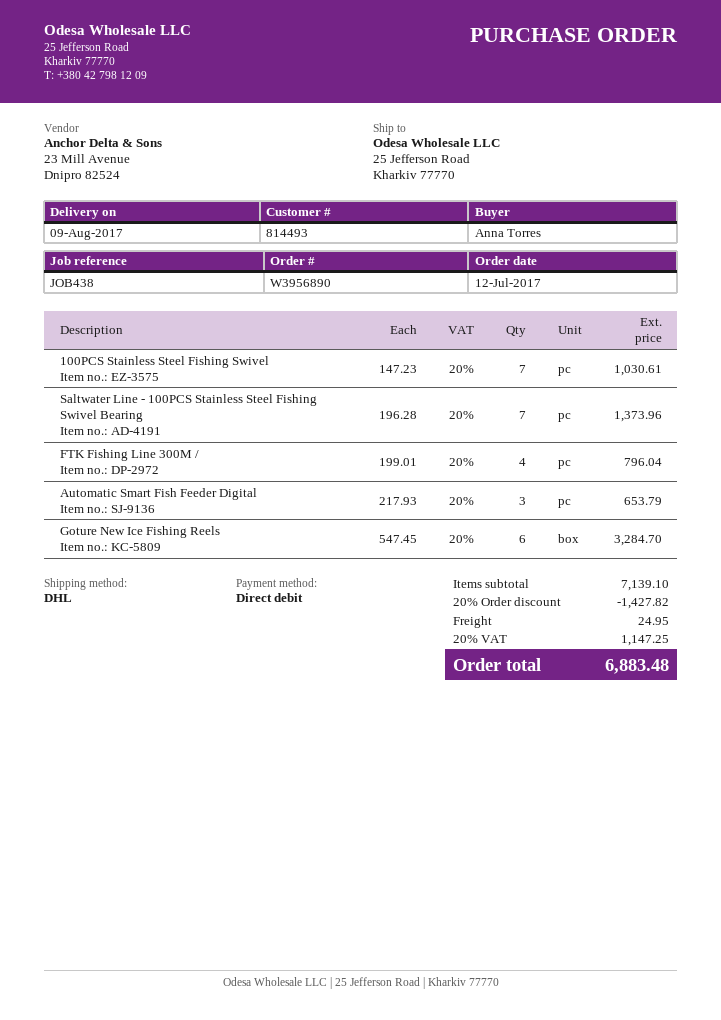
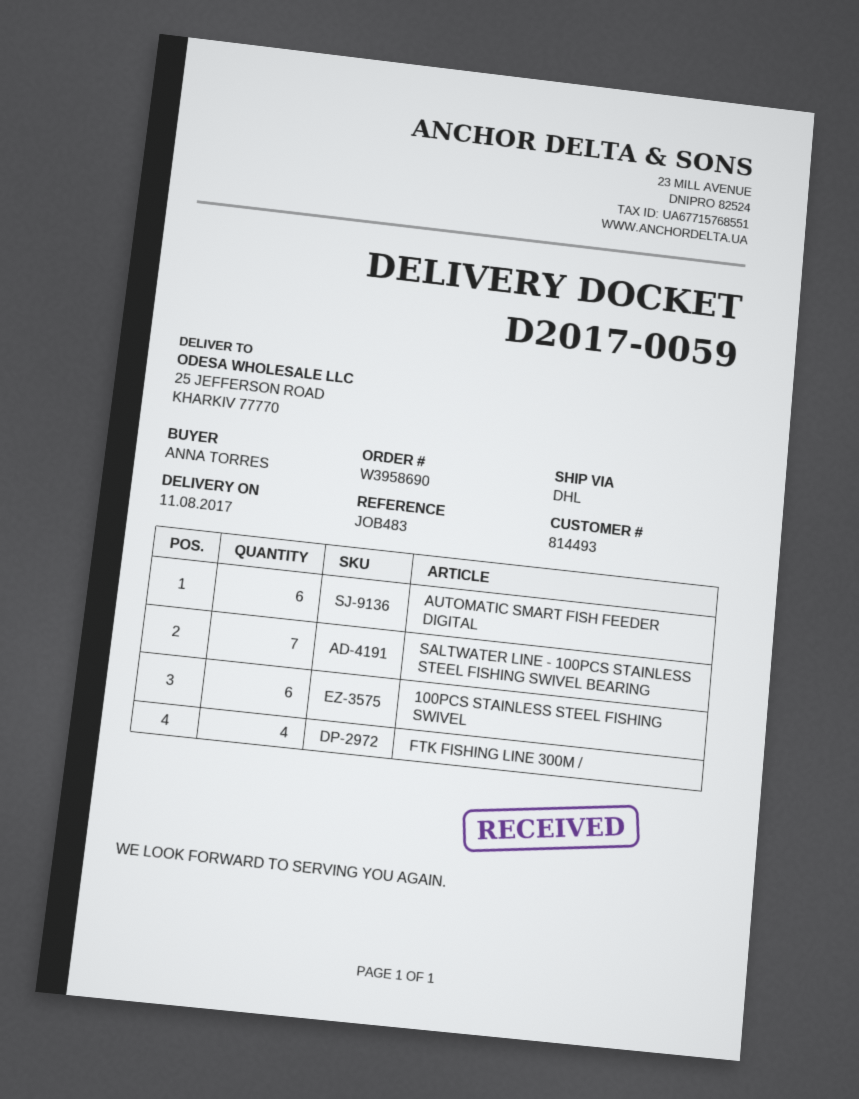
order number: W3956890 -> W3958690
delivery date: 2017-08-09 -> 2017-08-11
reference: JOB438 -> JOB483
100PCS Stainless Steel Fishing Swivel: 7 -> 6
Automatic Smart Fish Feeder Digital: 3 -> 6
Goture New Ice Fishing Reels: 6 -> none

